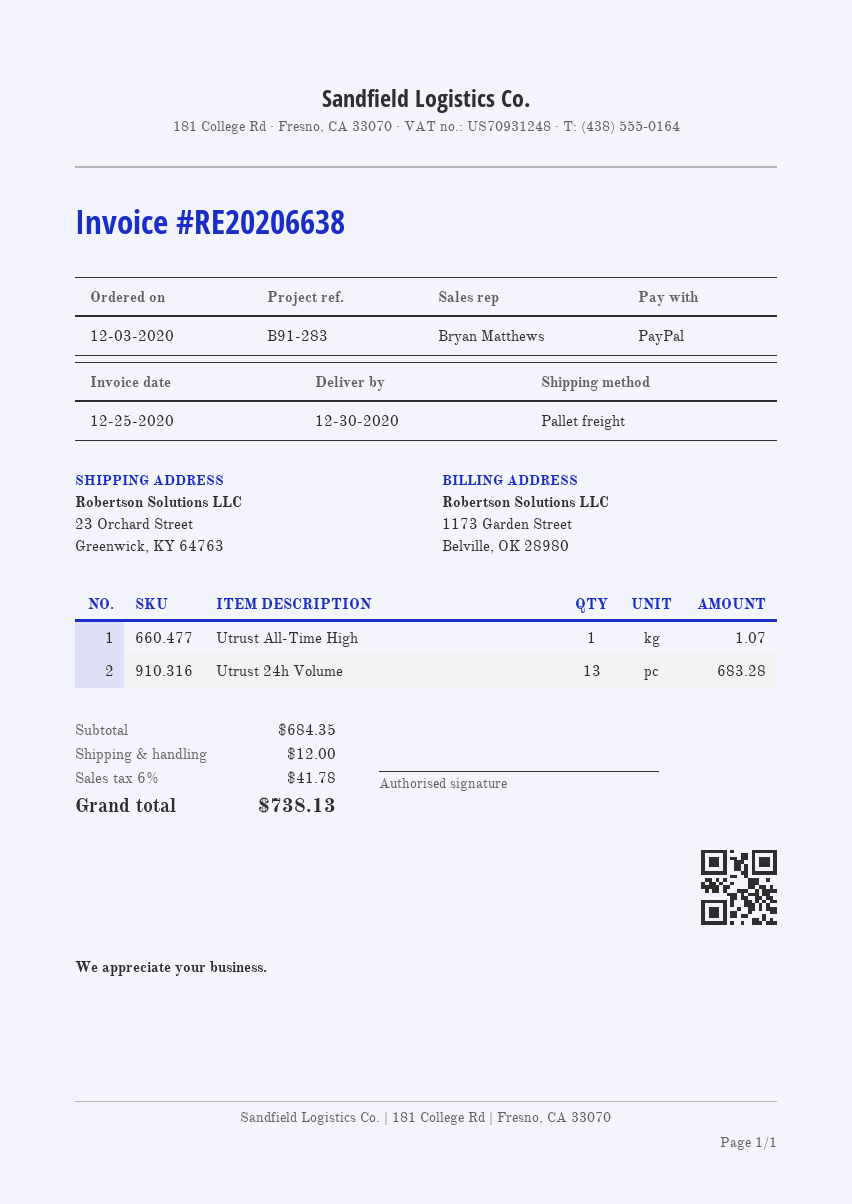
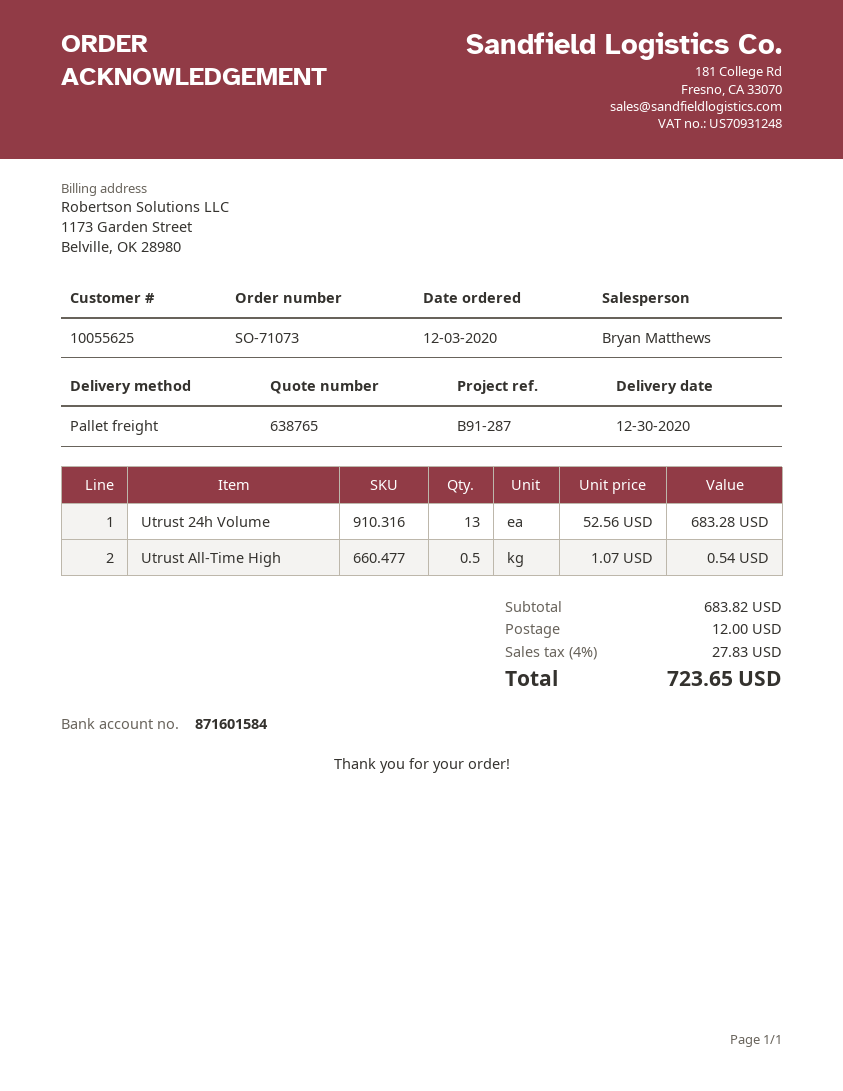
reference: B91-283 -> B91-287
Utrust All-Time High: 1 for 1.07 -> 0.5 for 0.54
subtotal: 684.35 -> 683.82
tax: 6% = 41.78 -> 4% = 27.83
total: 738.13 -> 723.65

